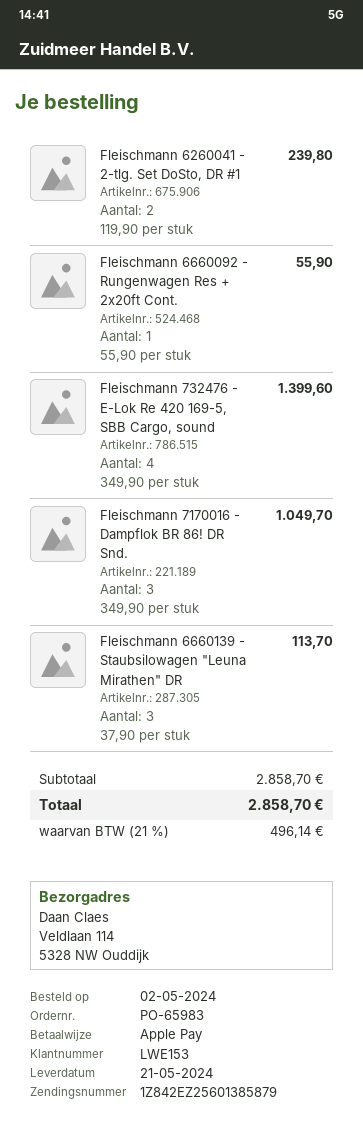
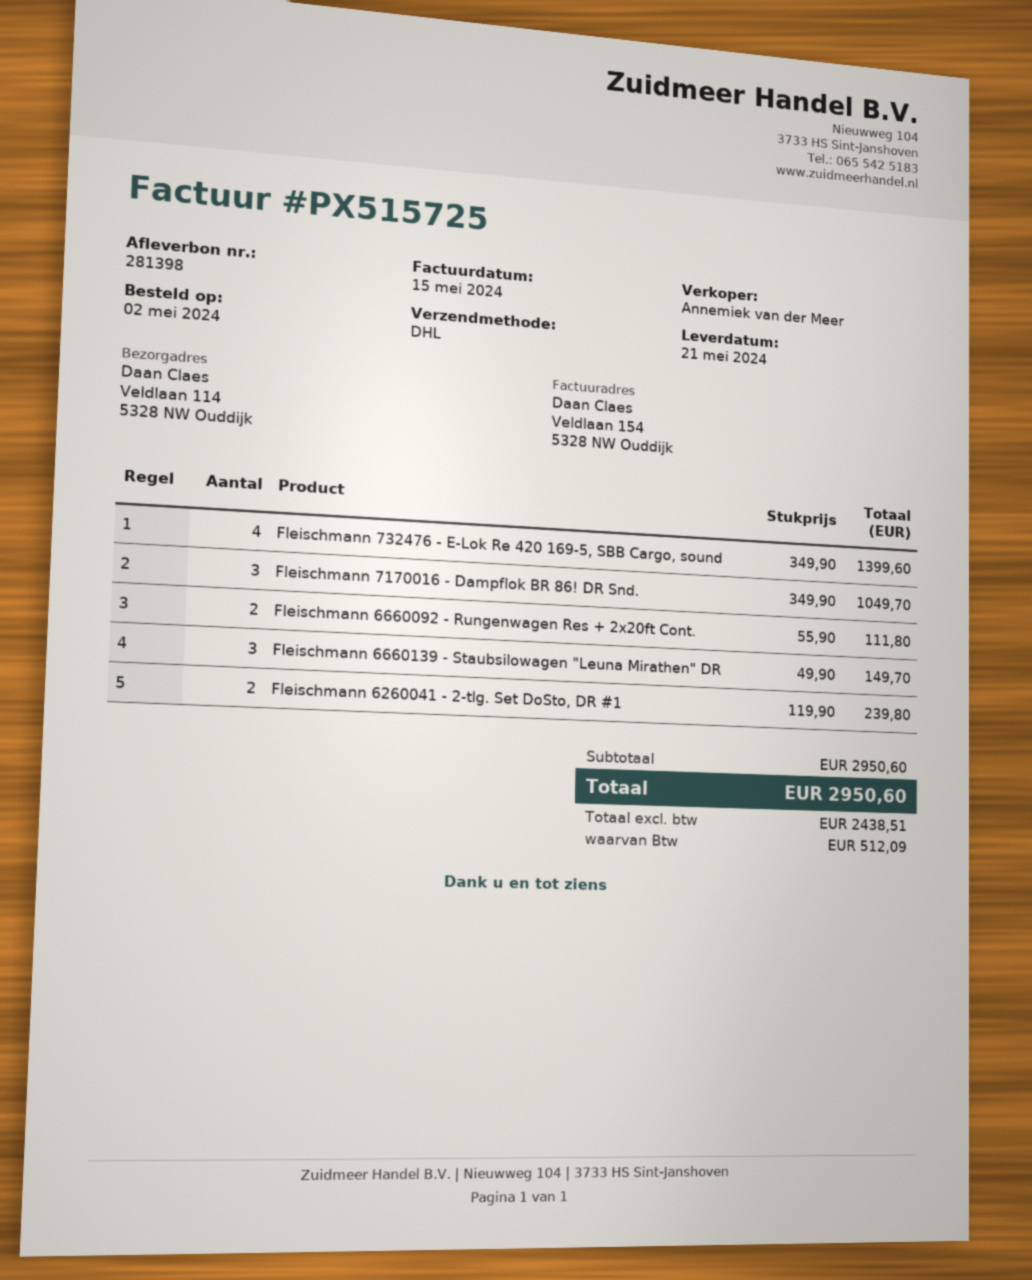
Fleischmann 6660092 - Rungenwagen Res + 2x20ft Cont.: 1 x 55.90 = 55.90 -> 2 x 55.90 = 111.80
Fleischmann 6660139 - Staubsilowagen "Leuna Mirathen" DR: 3 x 37.90 = 113.70 -> 3 x 49.90 = 149.70
subtotal: 2858.70 -> 2950.60
tax: 496.14 -> 512.09
total: 2858.70 -> 2950.60

